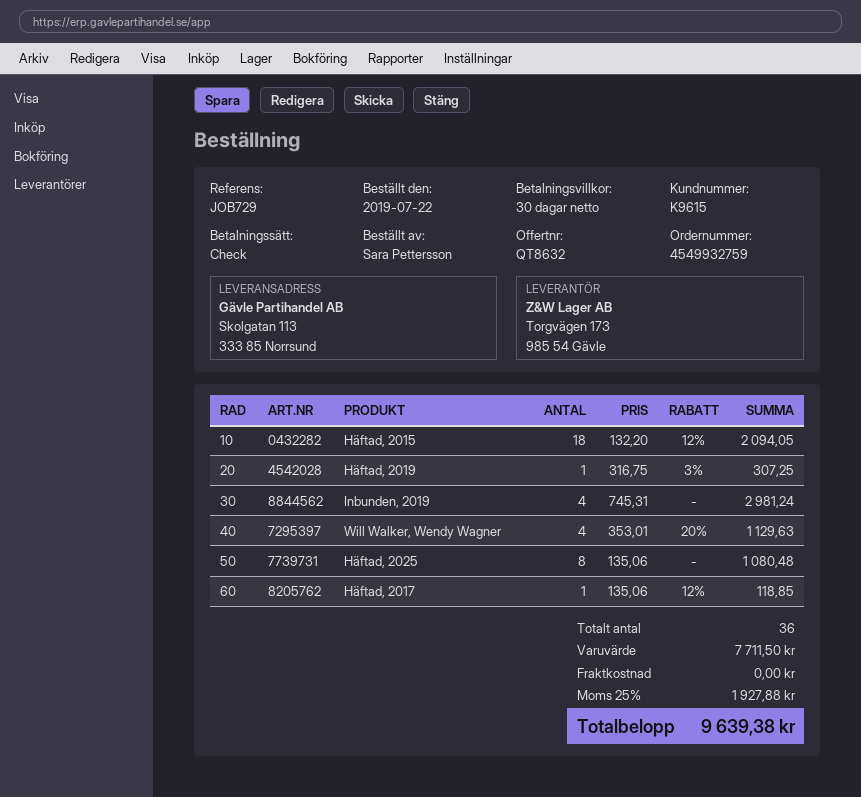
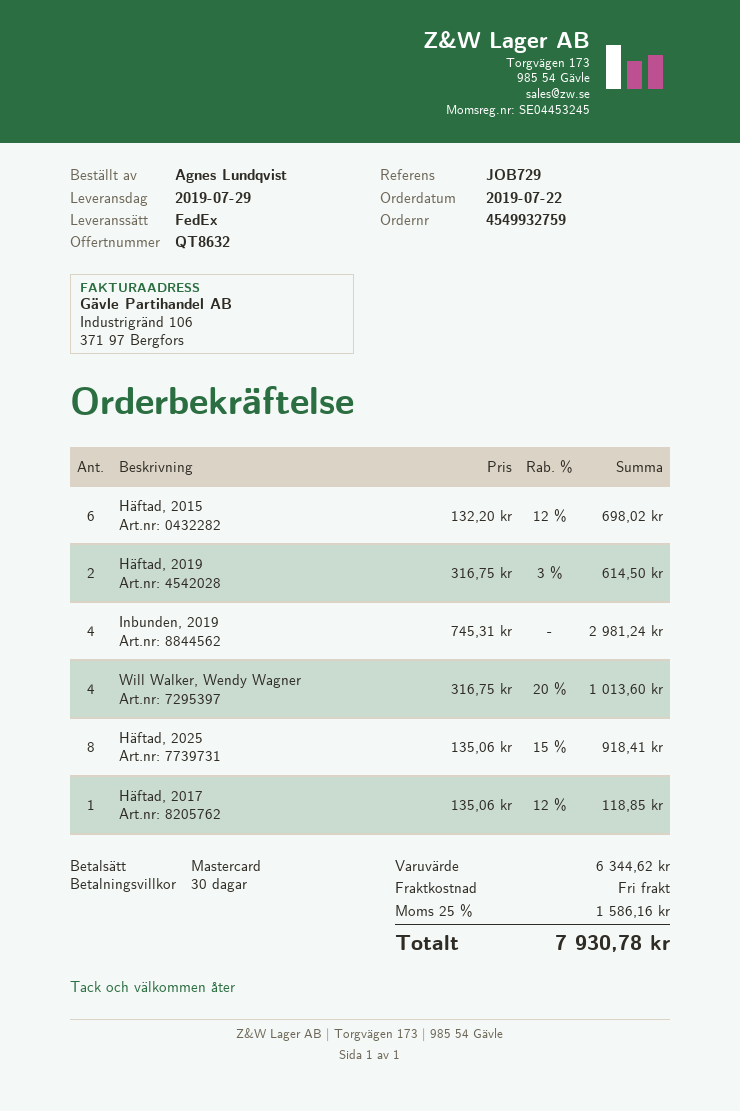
ordered by: Sara Pettersson -> Agnes Lundqvist
payment method: cheque -> Mastercard
Häftad, 2015: 18 x 132.20 - 12% = 2094.05 -> 6 x 132.20 - 12% = 698.02
Häftad, 2019: 1 x 316.75 - 3% = 307.25 -> 2 x 316.75 - 3% = 614.50
Will Walker, Wendy Wagner: 4 x 353.01 - 20% = 1129.63 -> 4 x 316.75 - 20% = 1013.60
Häftad, 2025: 8 x 135.06 = 1080.48 -> 8 x 135.06 - 15% = 918.41
subtotal: 7711.50 -> 6344.62
tax: 25% = 1927.88 -> 25% = 1586.16
total: 9639.38 -> 7930.78

